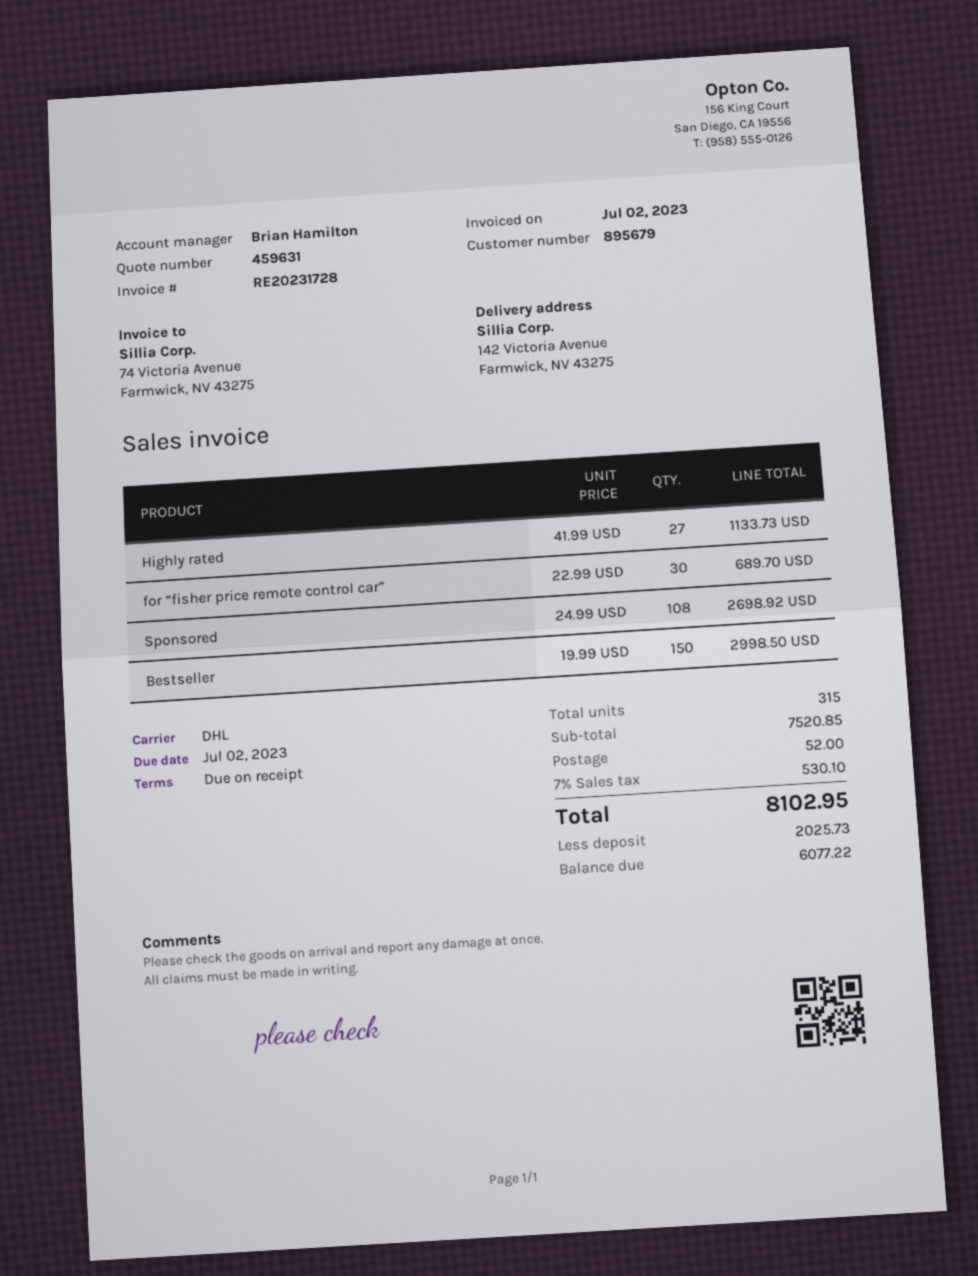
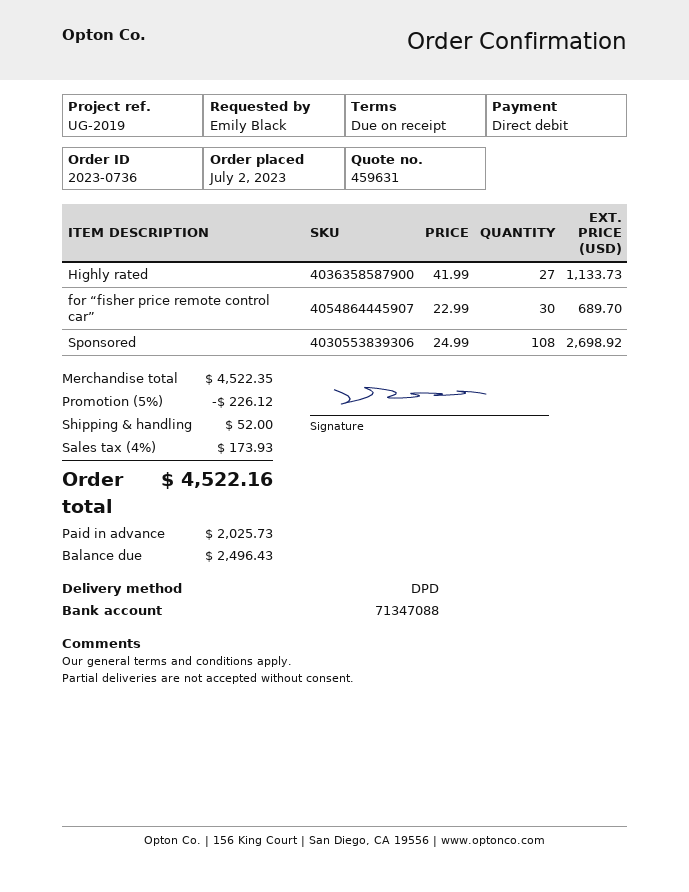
shipping method: DHL -> DPD
Bestseller: 150 x 19.99 = 2998.50 -> none
subtotal: 7520.85 -> 4522.35
discount: none -> 5% = 226.12
tax: 7% = 530.10 -> 4% = 173.93
total: 8102.95 -> 4522.16
balance: 6077.22 -> 2496.43

